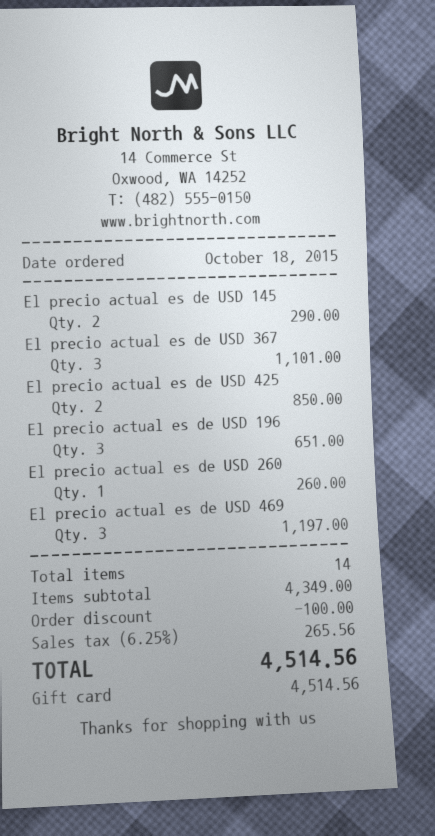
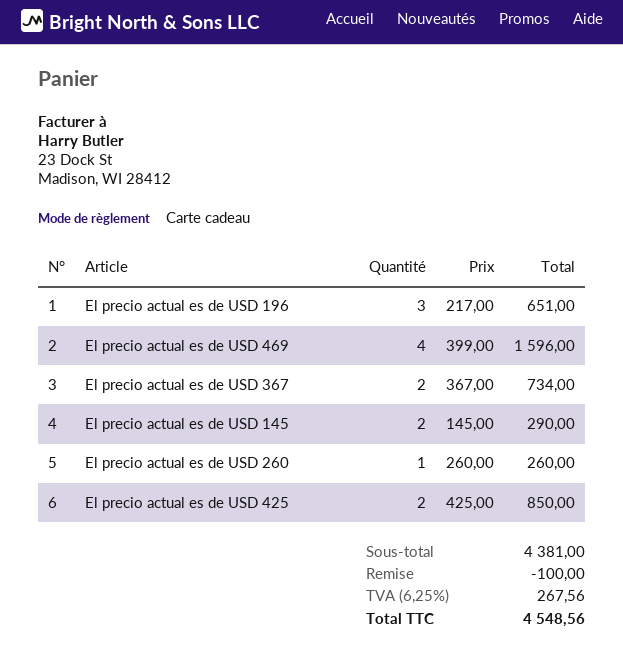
El precio actual es de USD 367: 3 for 1101.00 -> 2 for 734.00
El precio actual es de USD 469: 3 for 1197.00 -> 4 for 1596.00
subtotal: 4349.00 -> 4381.00
tax: 6.25% = 265.56 -> 6.25% = 267.56
total: 4514.56 -> 4548.56

